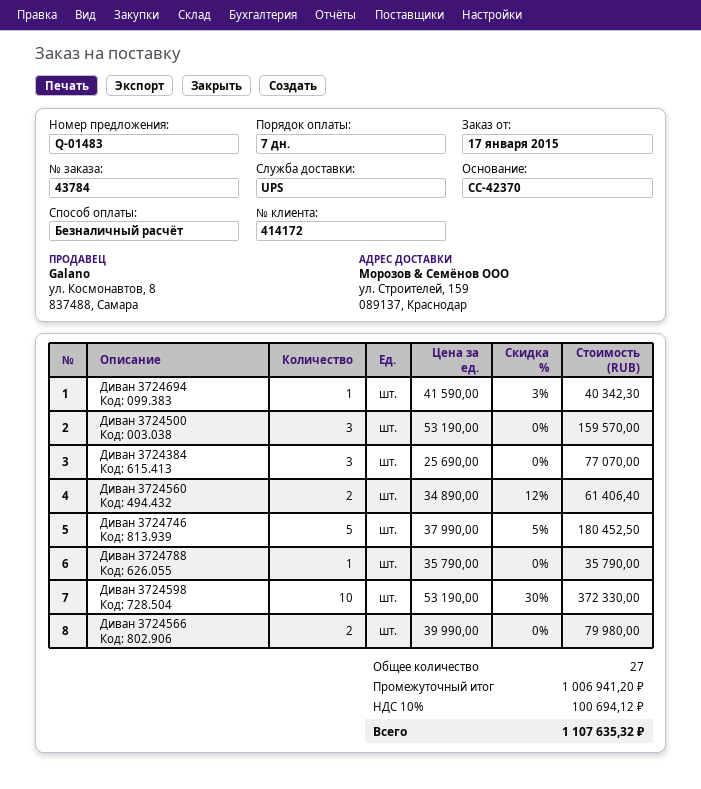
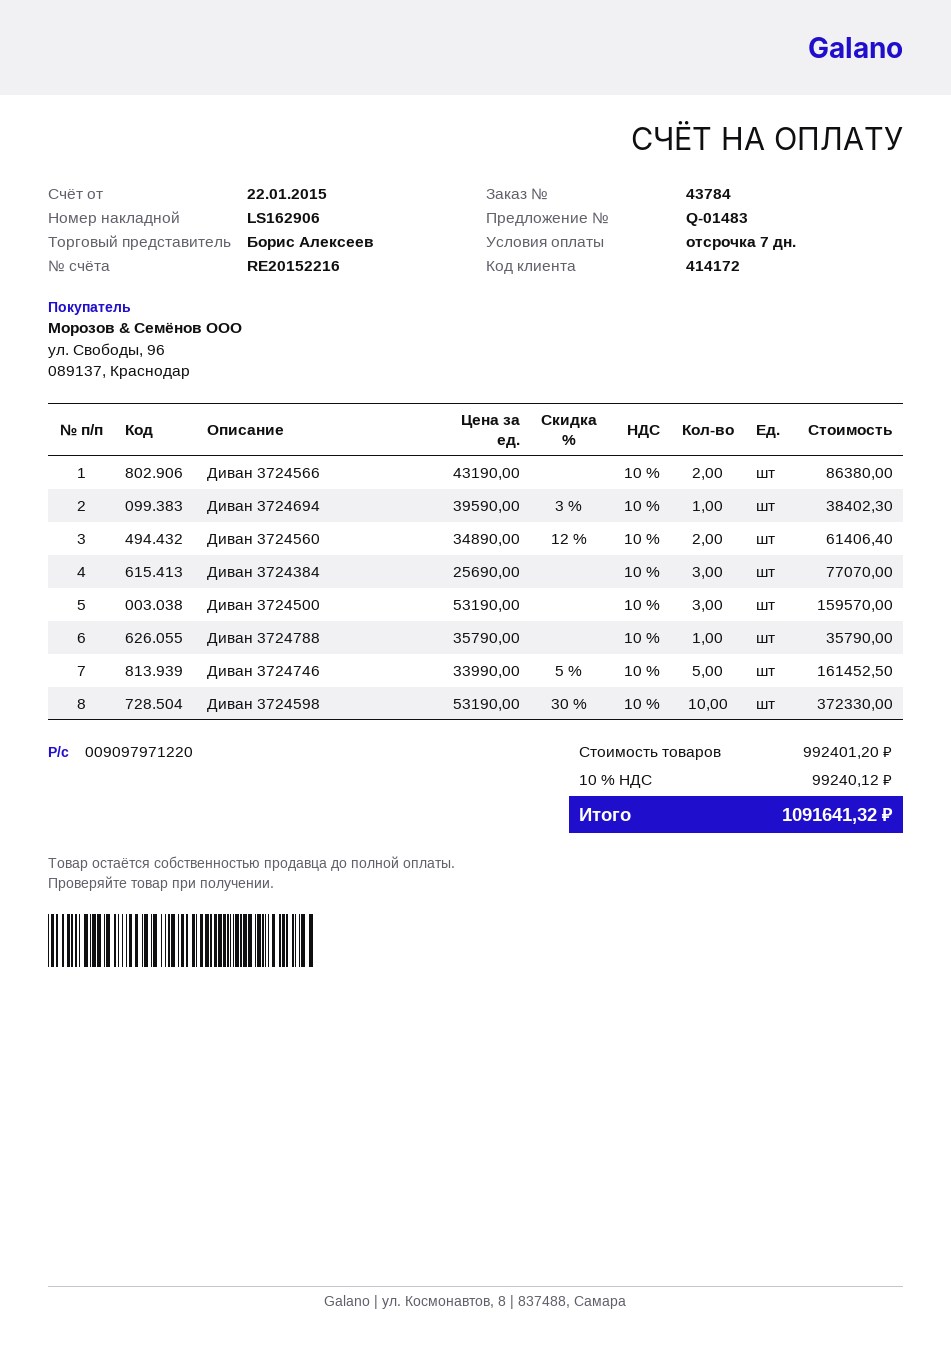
Диван 3724694: 1 x 41590.00 - 3% = 40342.30 -> 1 x 39590.00 - 3% = 38402.30
Диван 3724746: 5 x 37990.00 - 5% = 180452.50 -> 5 x 33990.00 - 5% = 161452.50
Диван 3724566: 2 x 39990.00 = 79980.00 -> 2 x 43190.00 = 86380.00
subtotal: 1006941.20 -> 992401.20
tax: 10% = 100694.12 -> 10% = 99240.12
total: 1107635.32 -> 1091641.32

